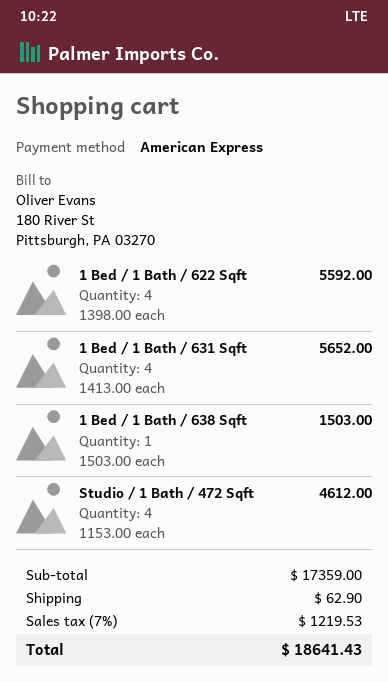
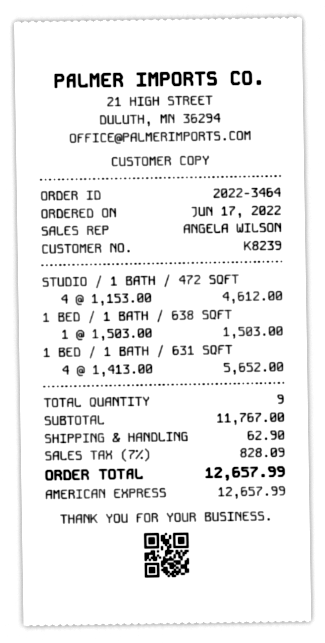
1 Bed / 1 Bath / 622 Sqft: 4 x 1398.00 = 5592.00 -> none
subtotal: 17359.00 -> 11767.00
tax: 7% = 1219.53 -> 7% = 828.09
total: 18641.43 -> 12657.99

